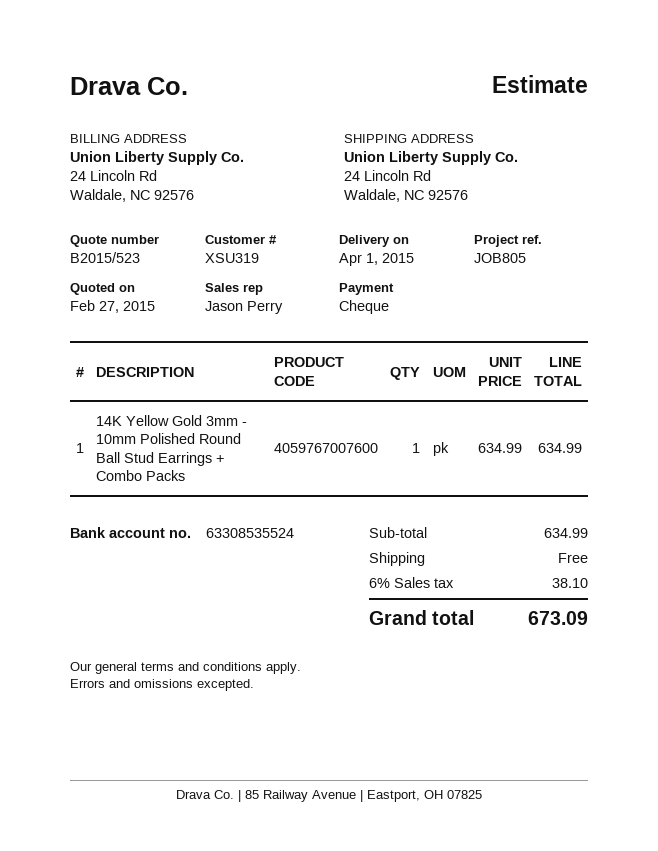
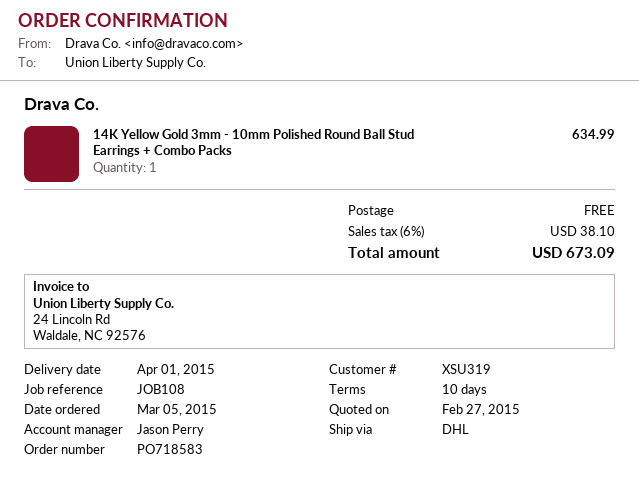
reference: JOB805 -> JOB108

